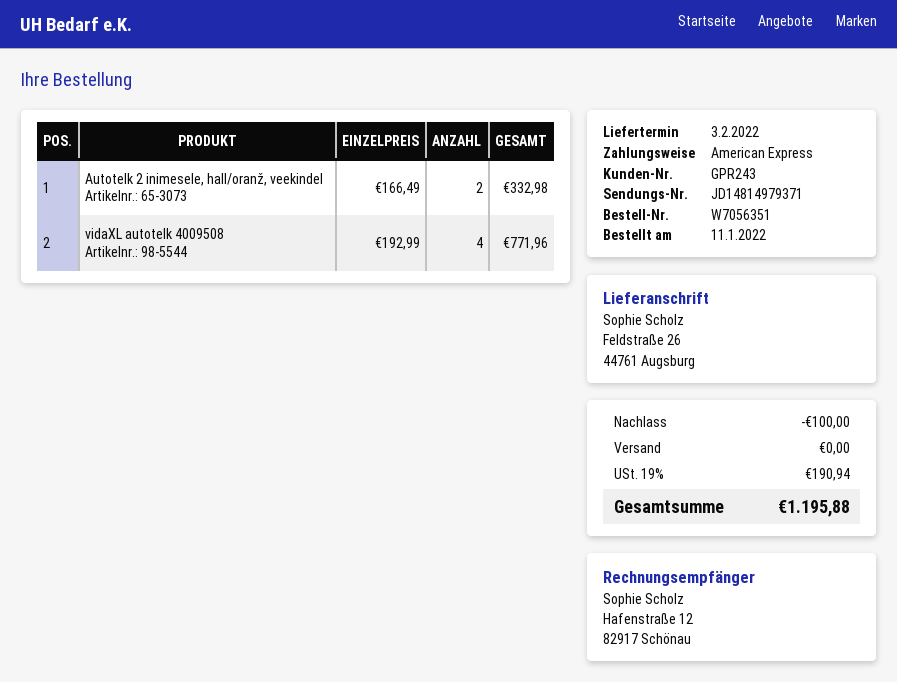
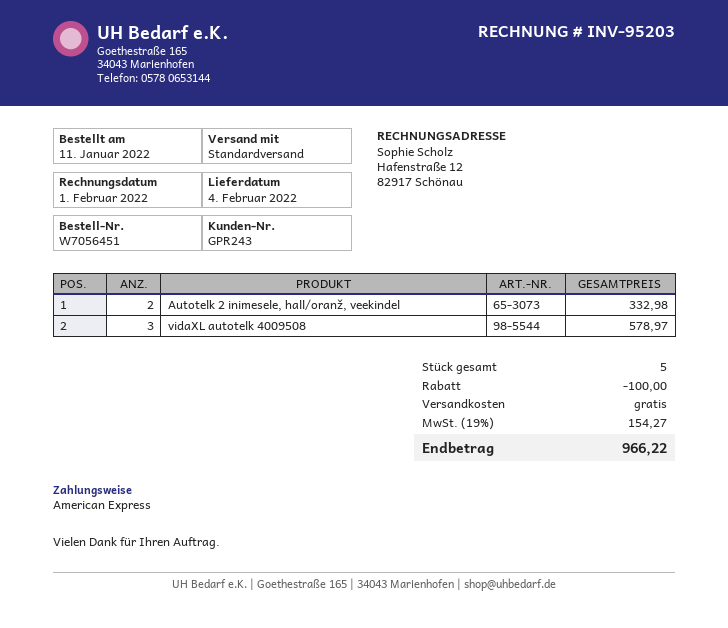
order number: W7056351 -> W7056451
delivery date: 2022-02-03 -> 2022-02-04
vidaXL autotelk 4009508: 4 for 771.96 -> 3 for 578.97
tax: 19% = 190.94 -> 19% = 154.27
total: 1195.88 -> 966.22

